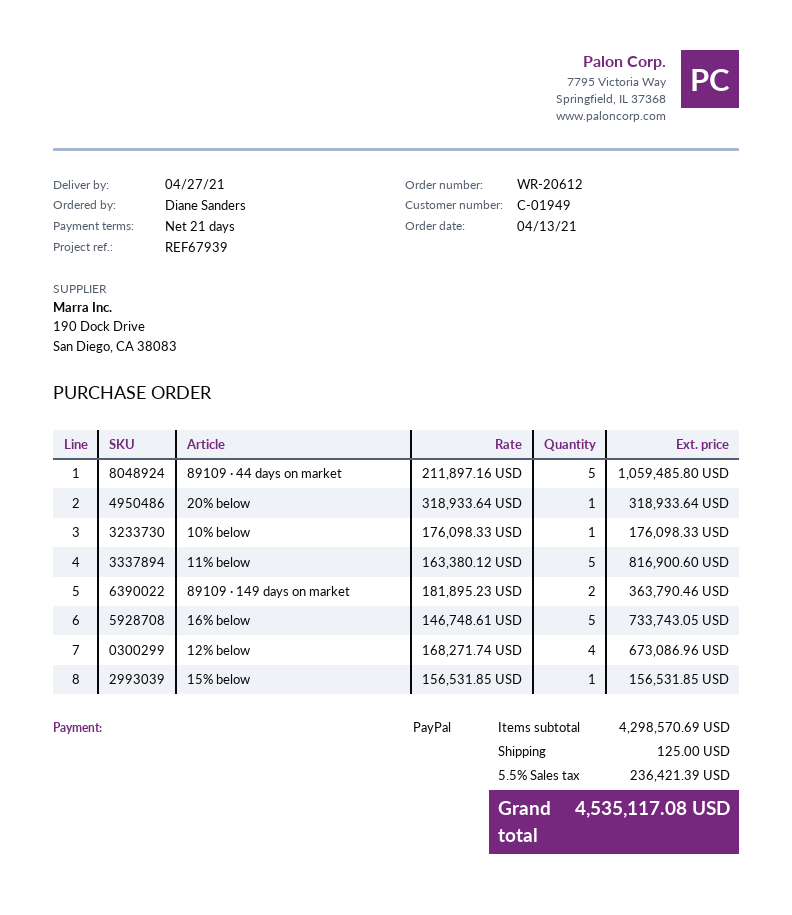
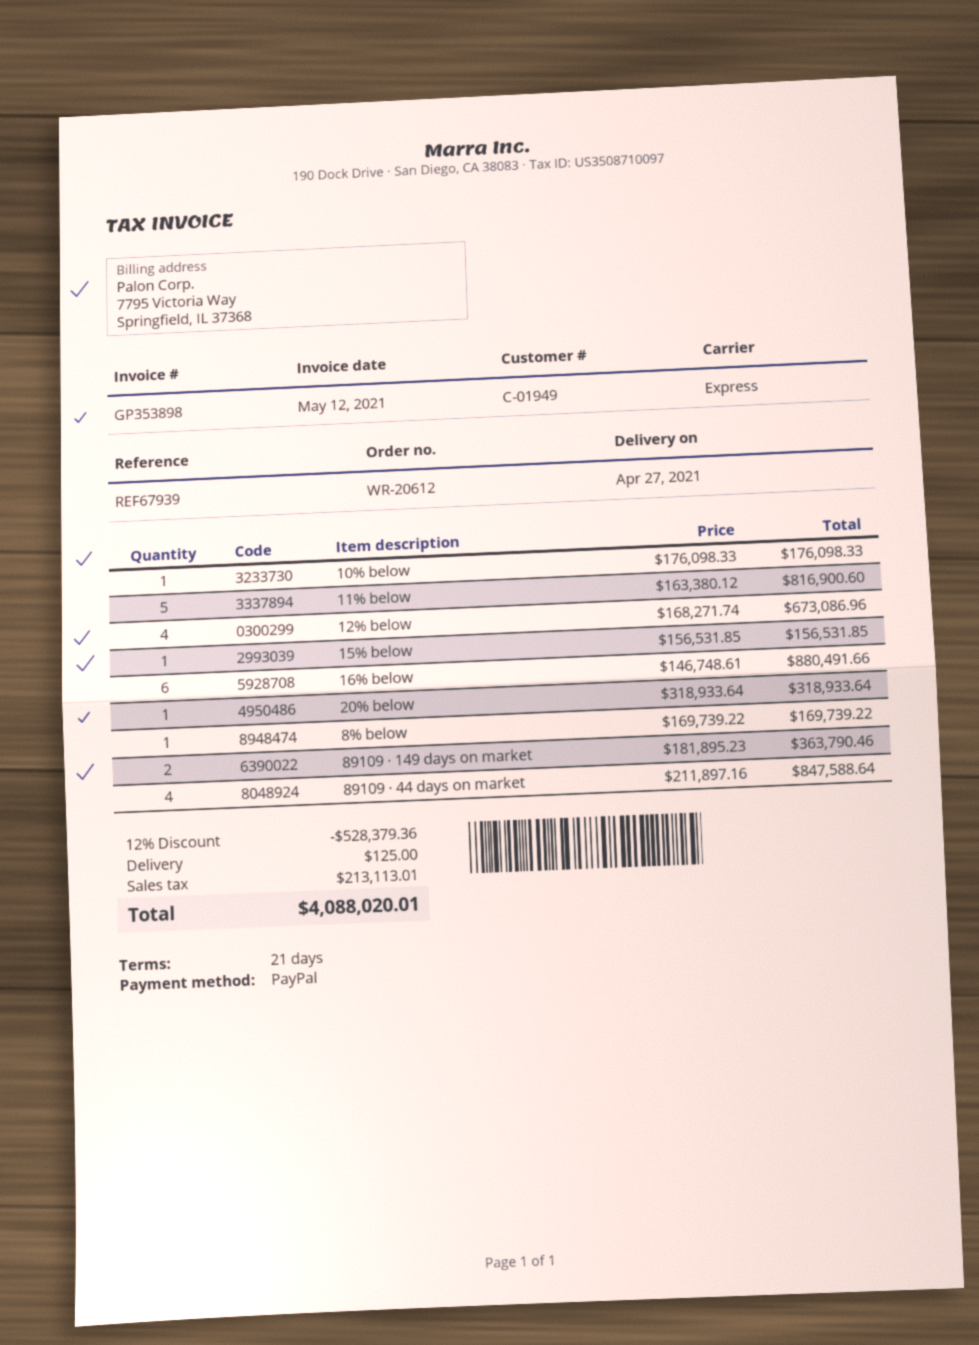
89109 · 44 days on market: 5 x 211897.16 = 1059485.80 -> 4 x 211897.16 = 847588.64
16% below: 5 x 146748.61 = 733743.05 -> 6 x 146748.61 = 880491.66
8% below: none -> 1 x 169739.22 = 169739.22
discount: none -> 12% = 528379.36
tax: 236421.39 -> 213113.01
total: 4535117.08 -> 4088020.01

